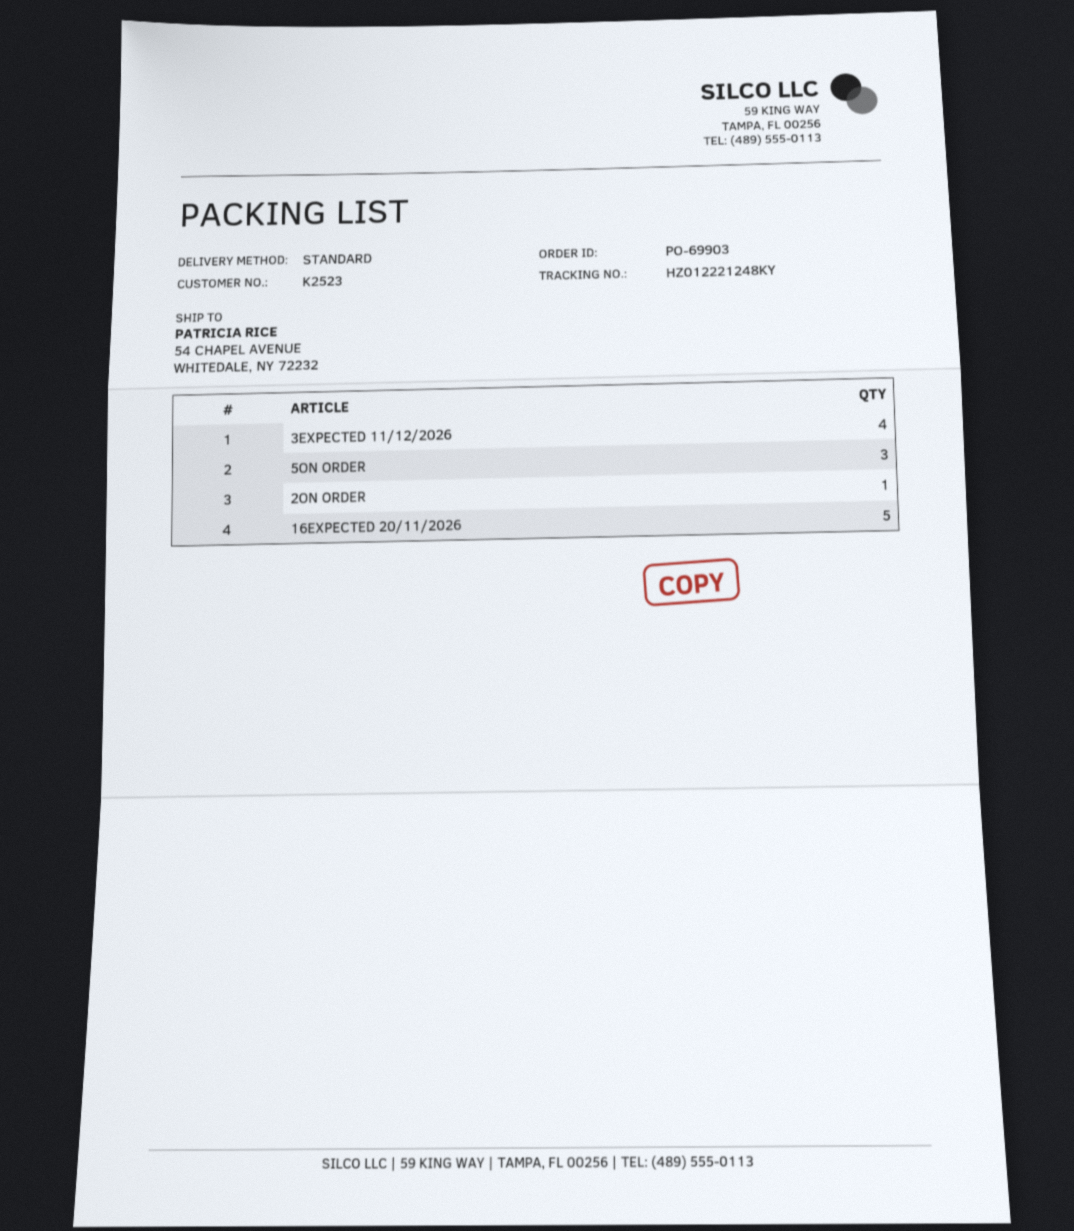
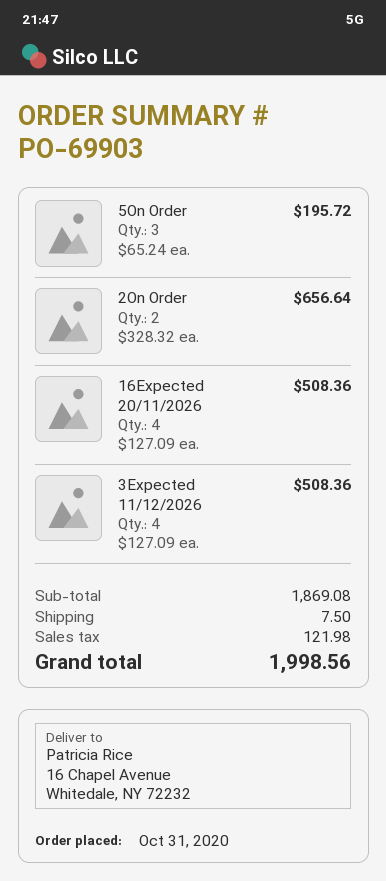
ship to: 54 CHAPEL AVENUE, WHITEDALE, NY 72232 -> 16 Chapel Avenue, Whitedale, NY 72232
2ON ORDER: 1 -> 2
16EXPECTED 20/11/2026: 5 -> 4

